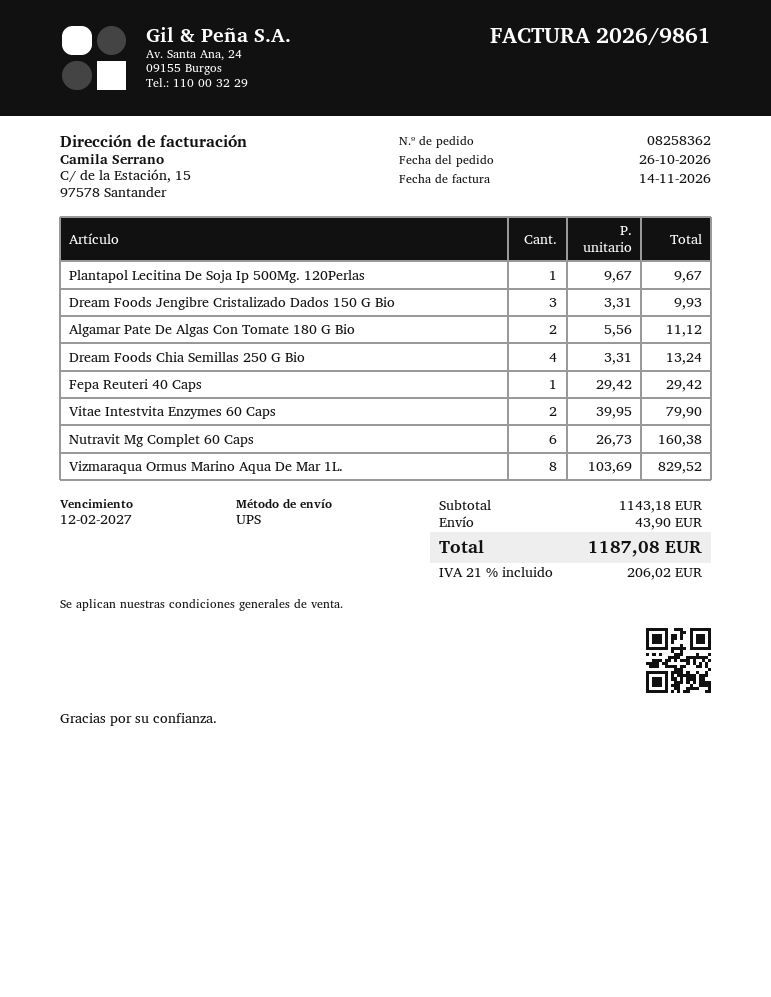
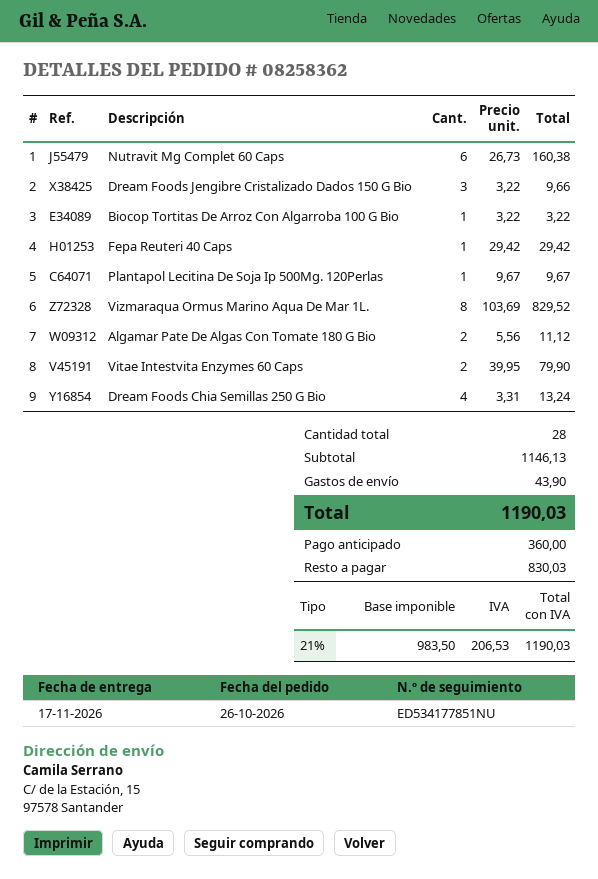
Dream Foods Jengibre Cristalizado Dados 150 G Bio: 3 x 3.31 = 9.93 -> 3 x 3.22 = 9.66
Biocop Tortitas De Arroz Con Algarroba 100 G Bio: none -> 1 x 3.22 = 3.22
subtotal: 1143.18 -> 1146.13
tax: 21% = 206.02 -> 21% = 206.53
total: 1187.08 -> 1190.03

